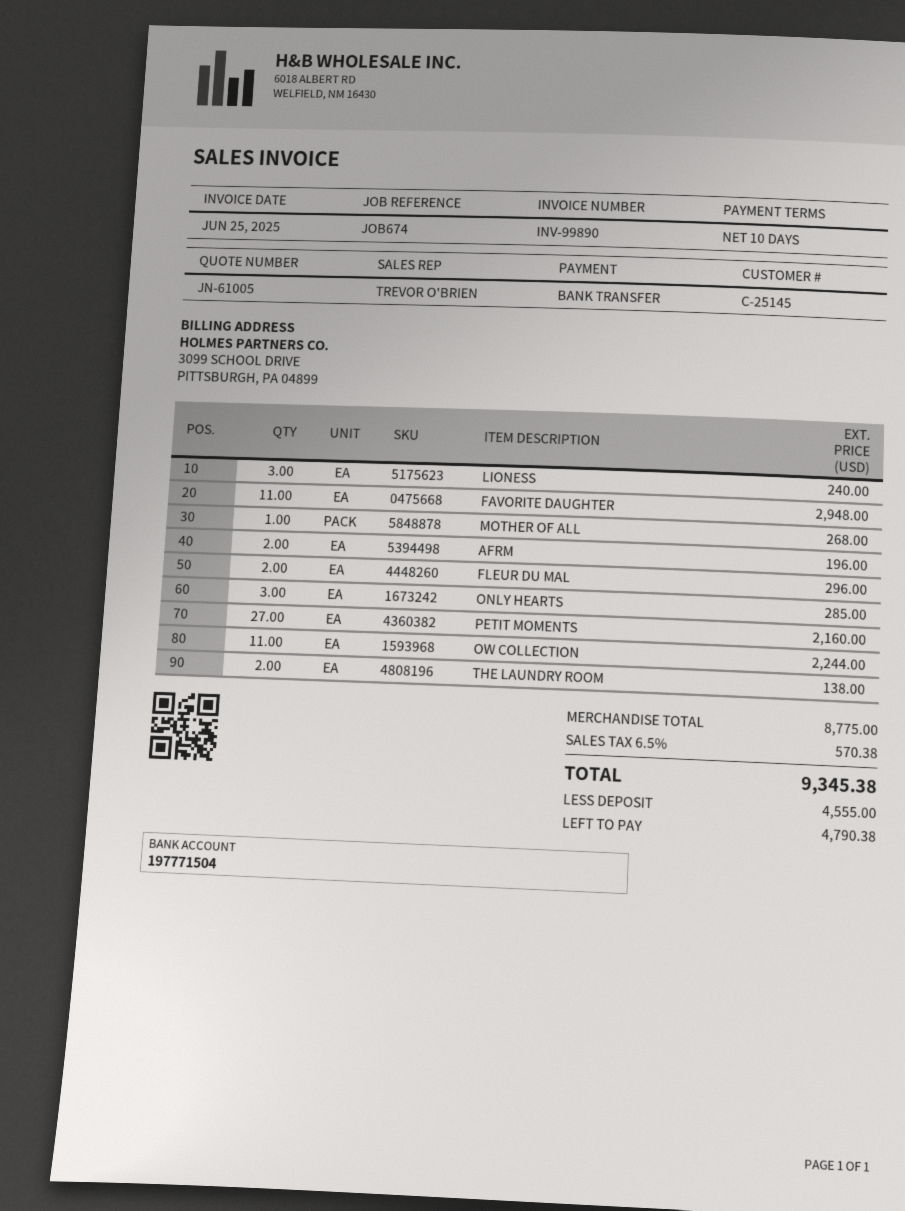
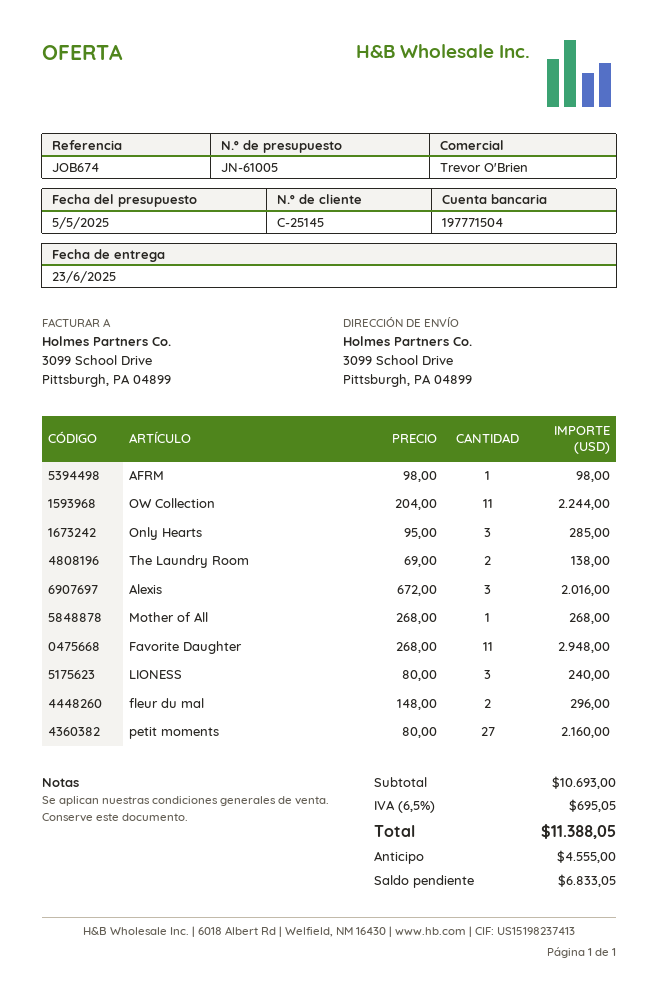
AFRM: 2 for 196.00 -> 1 for 98.00
Alexis: none -> 3 for 2016.00
subtotal: 8775.00 -> 10693.00
tax: 6.5% = 570.38 -> 6.5% = 695.05
total: 9345.38 -> 11388.05
balance: 4790.38 -> 6833.05

